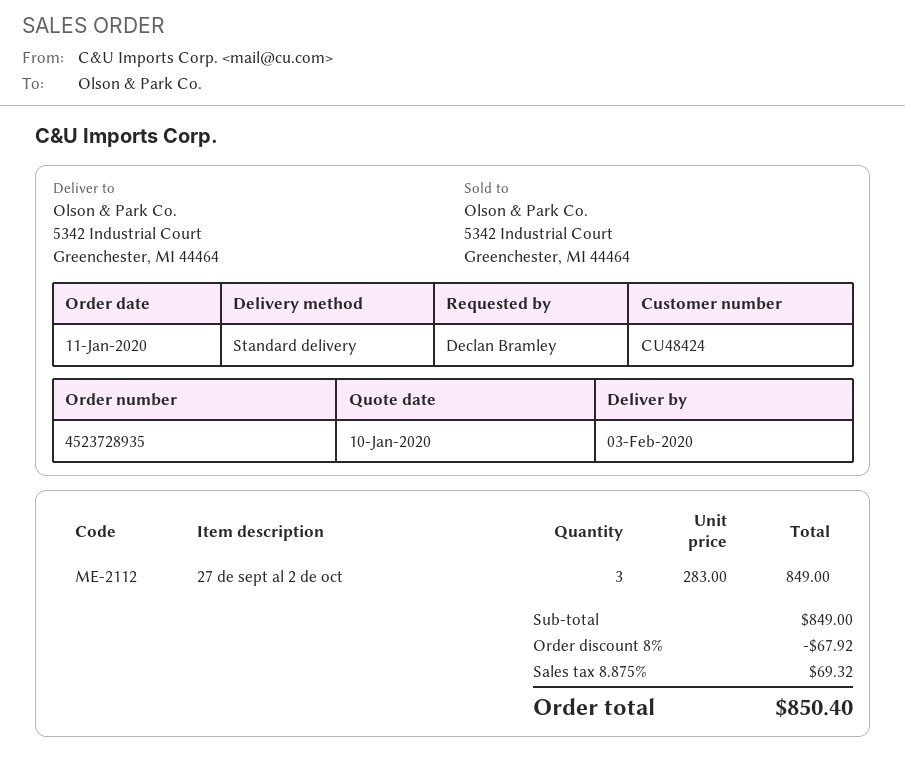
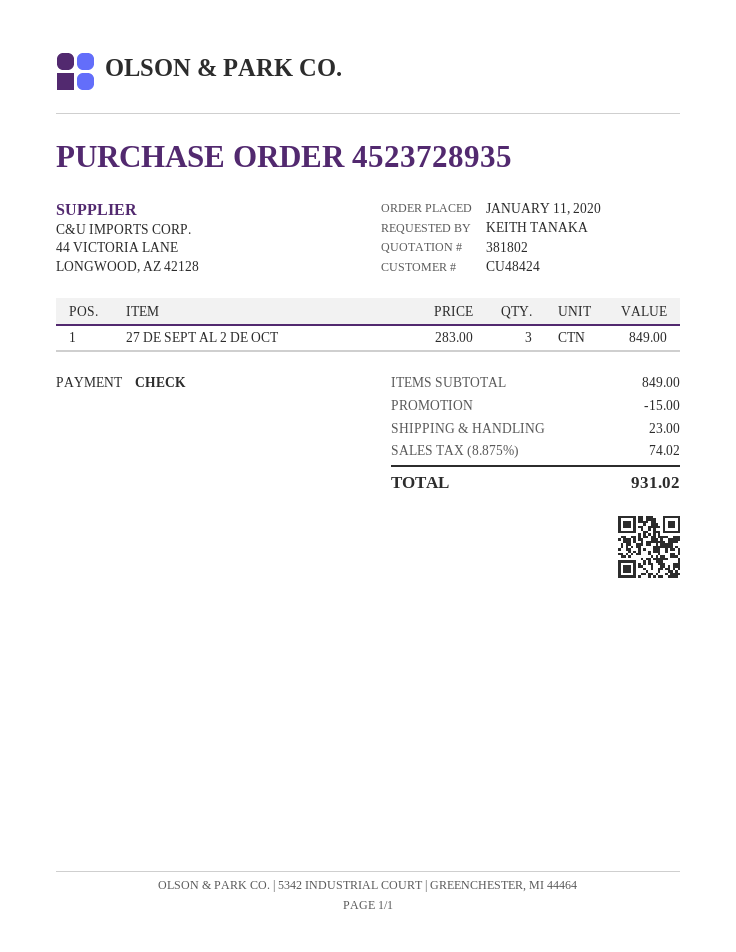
ordered by: Declan Bramley -> KEITH TANAKA
discount: 67.92 -> 15.00
shipping: none -> 23.00
tax: 8.875% = 69.32 -> 8.875% = 74.02
total: 850.40 -> 931.02

